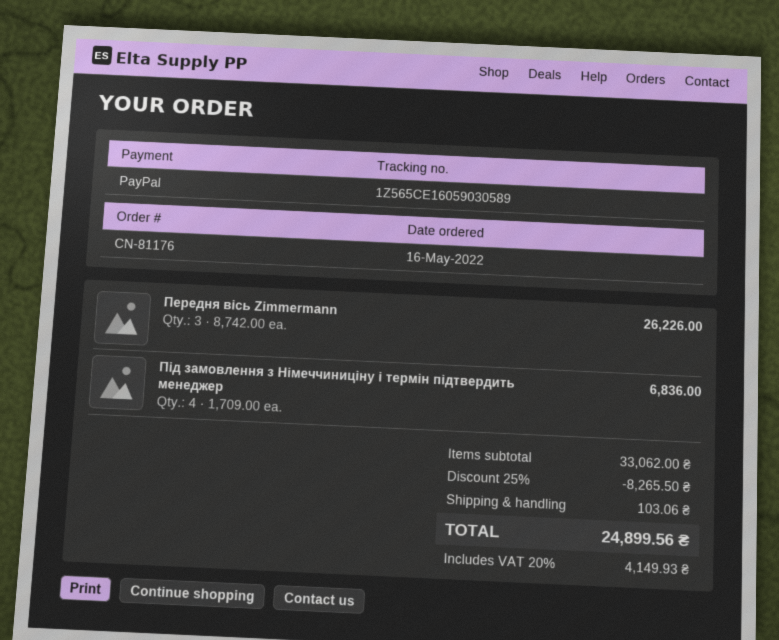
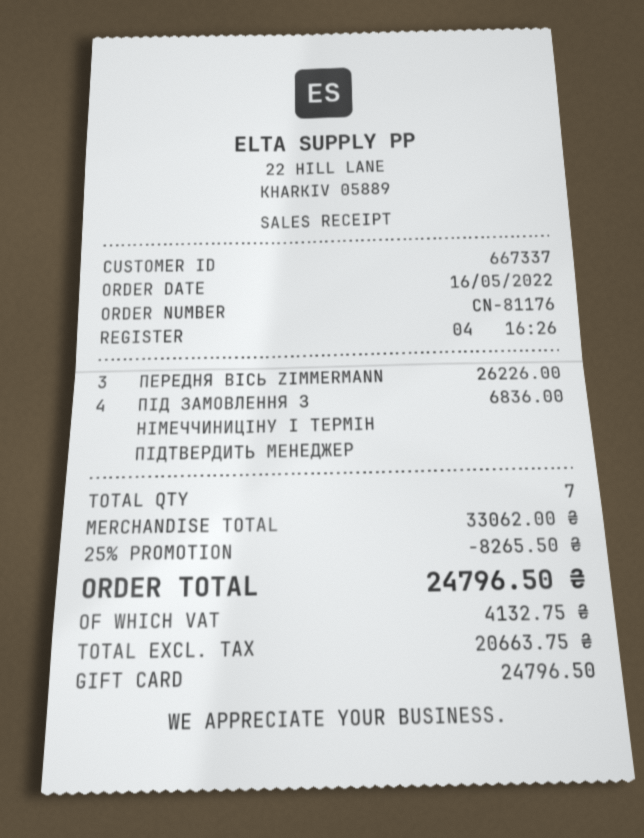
payment method: PayPal -> gift card
shipping: 103.06 -> none
tax: 4149.93 -> 4132.75
total: 24899.56 -> 24796.50

